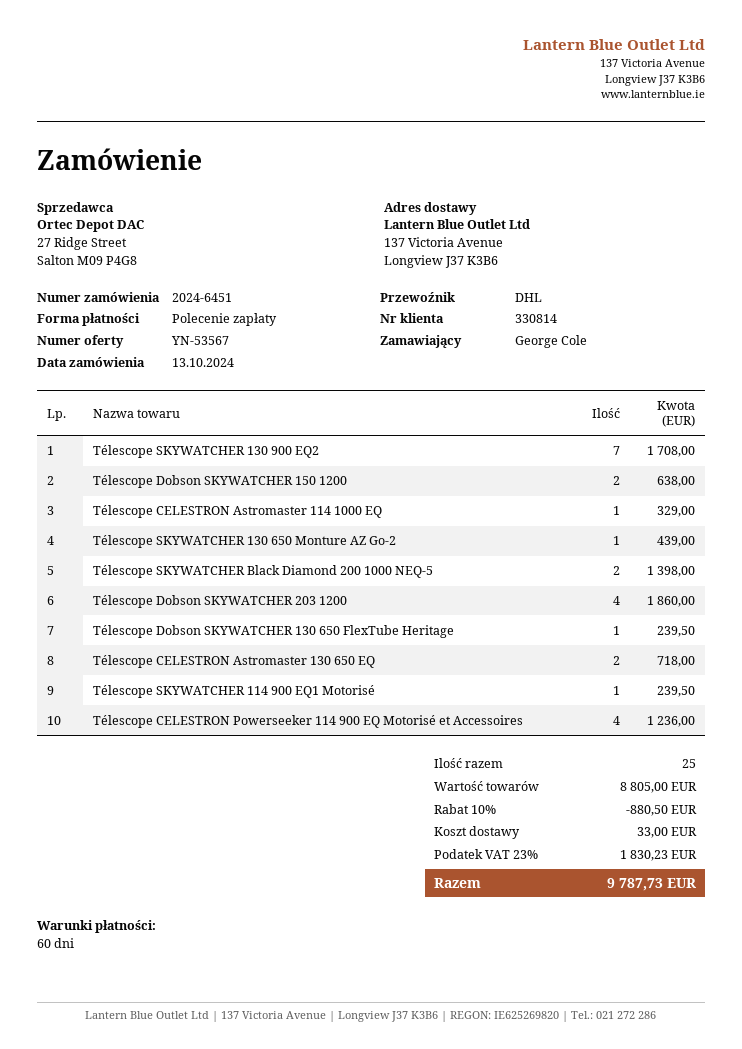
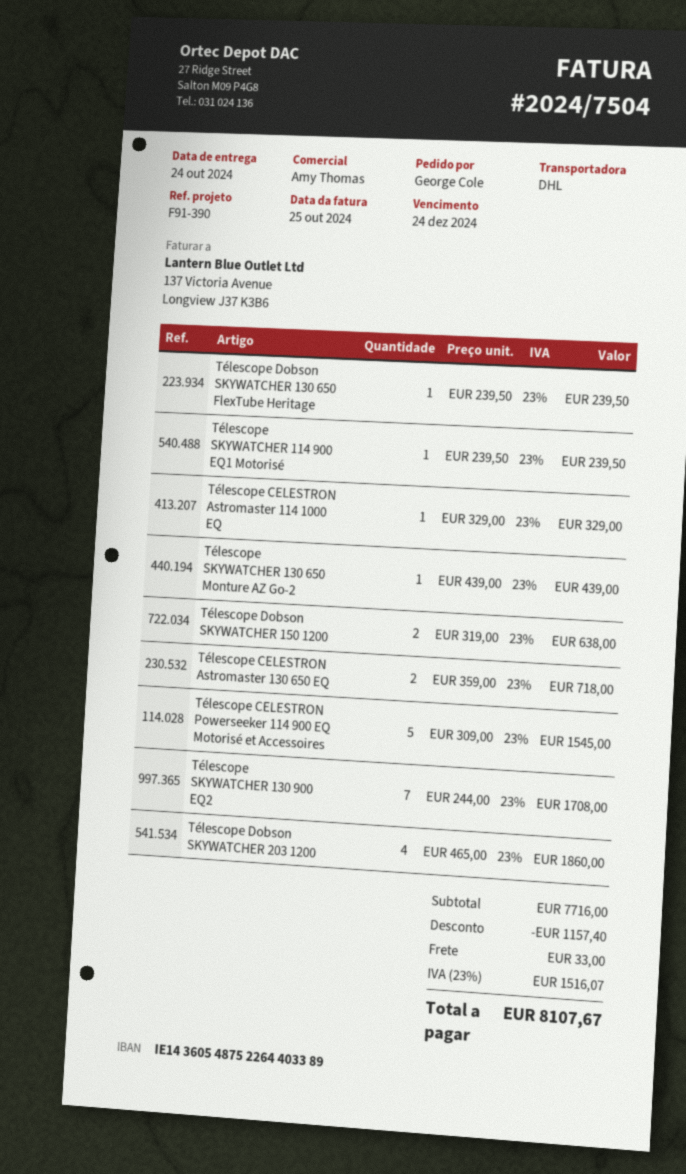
Télescope SKYWATCHER Black Diamond 200 1000 NEQ-5: 2 for 1398.00 -> none
Télescope CELESTRON Powerseeker 114 900 EQ Motorisé et Accessoires: 4 for 1236.00 -> 5 for 1545.00
subtotal: 8805.00 -> 7716.00
discount: 880.50 -> 1157.40
tax: 23% = 1830.23 -> 23% = 1516.07
total: 9787.73 -> 8107.67

